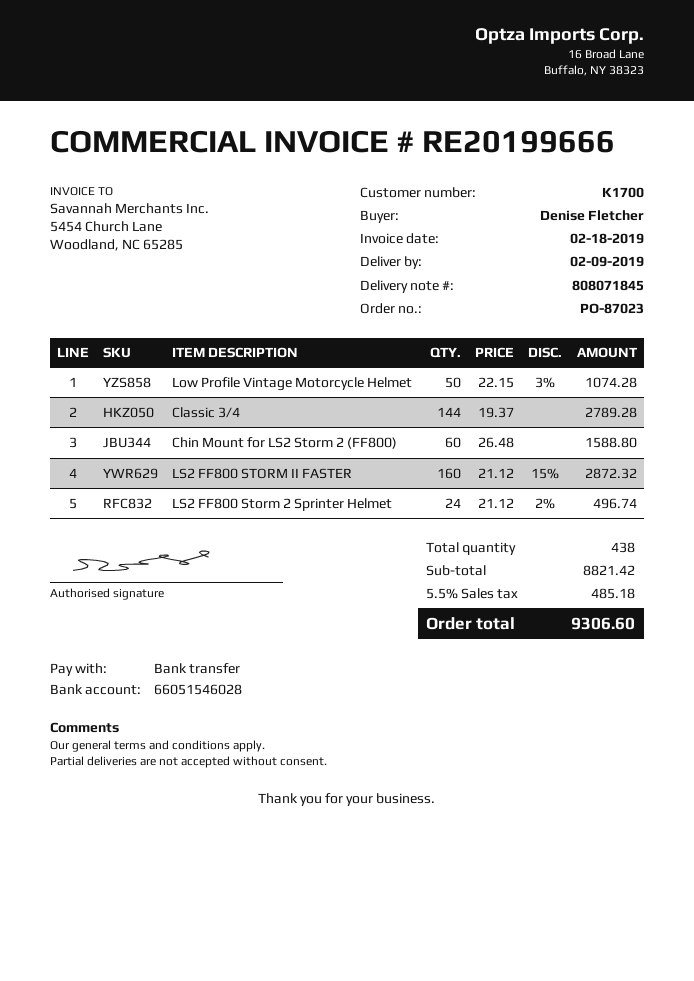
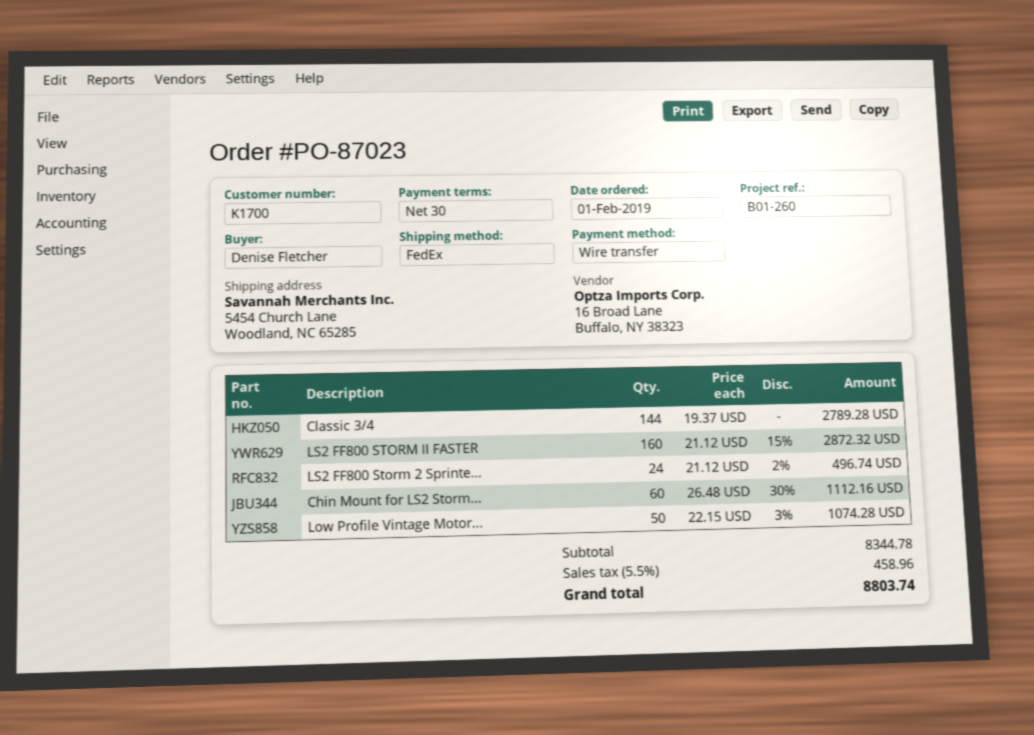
Chin Mount for LS2 Storm 2 (FF800): 60 x 26.48 = 1588.80 -> 60 x 26.48 - 30% = 1112.16
subtotal: 8821.42 -> 8344.78
tax: 5.5% = 485.18 -> 5.5% = 458.96
total: 9306.60 -> 8803.74

